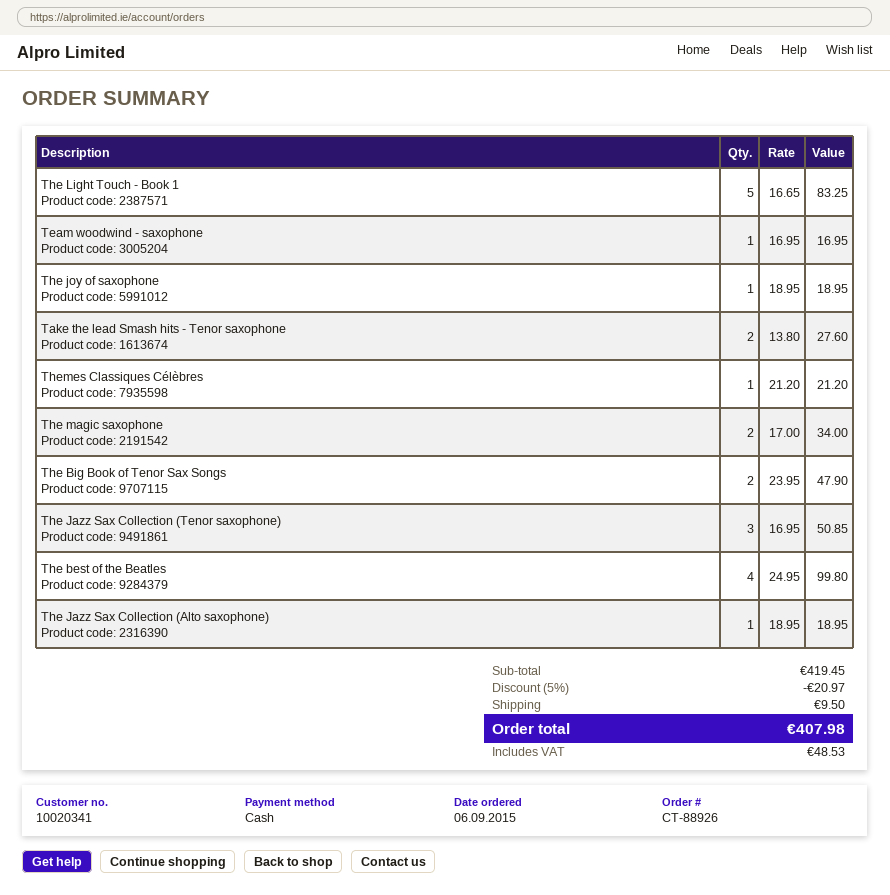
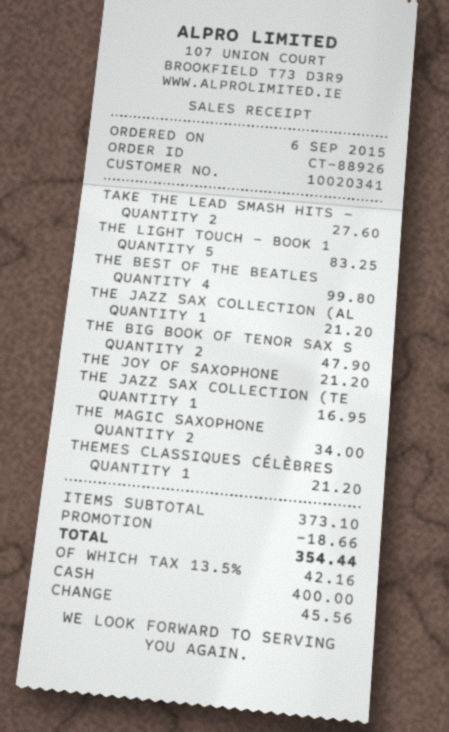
Team woodwind - saxophone: 1 for 16.95 -> none
The joy of saxophone: 1 for 18.95 -> 1 for 21.20
The Jazz Sax Collection (Tenor saxophone): 3 for 50.85 -> 1 for 16.95
The Jazz Sax Collection (Alto saxophone): 1 for 18.95 -> 1 for 21.20
subtotal: 419.45 -> 373.10
discount: 20.97 -> 18.66
shipping: 9.50 -> none
tax: 48.53 -> 42.16
total: 407.98 -> 354.44

